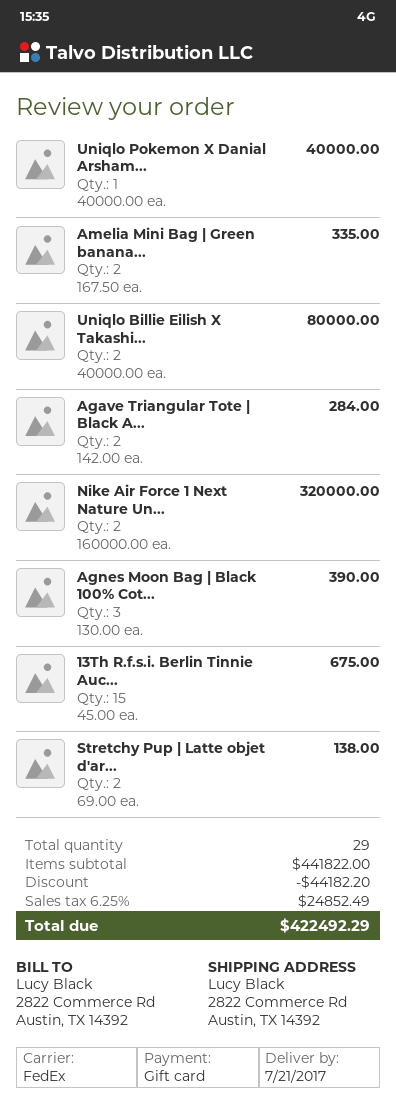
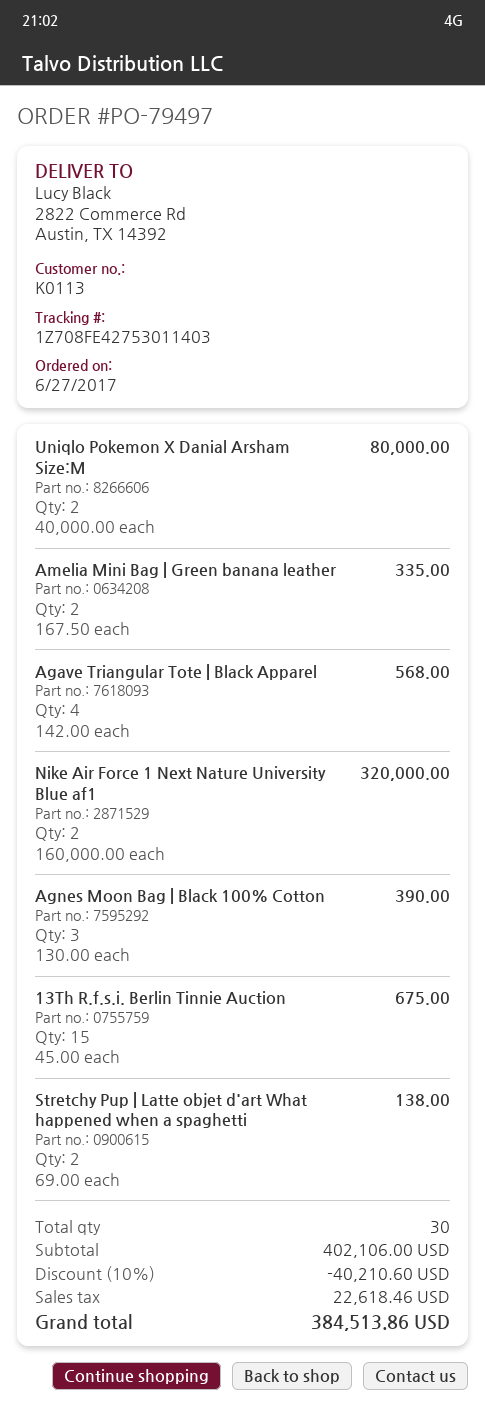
Uniqlo Pokemon X Danial Arsham...: 1 x 40000.00 = 40000.00 -> 2 x 40000.00 = 80000.00
Uniqlo Billie Eilish X Takashi...: 2 x 40000.00 = 80000.00 -> none
Agave Triangular Tote | Black A...: 2 x 142.00 = 284.00 -> 4 x 142.00 = 568.00
total quantity: 29 -> 30
subtotal: 441822.00 -> 402106.00
discount: 44182.20 -> 40210.60
tax: 24852.49 -> 22618.46
total: 422492.29 -> 384513.86

